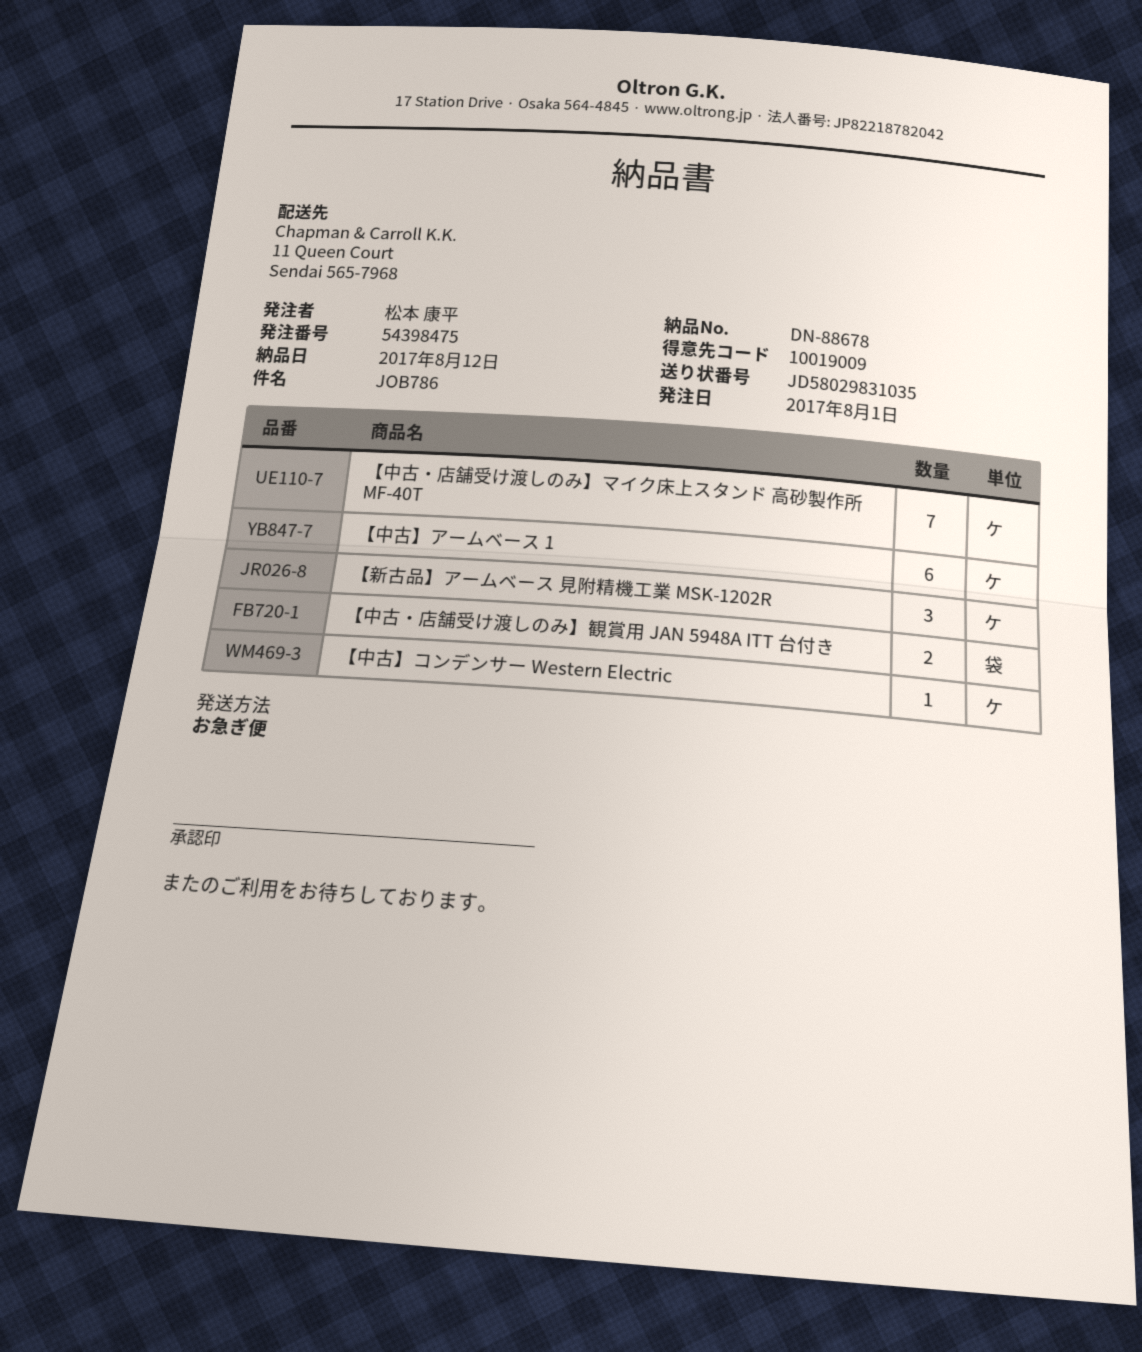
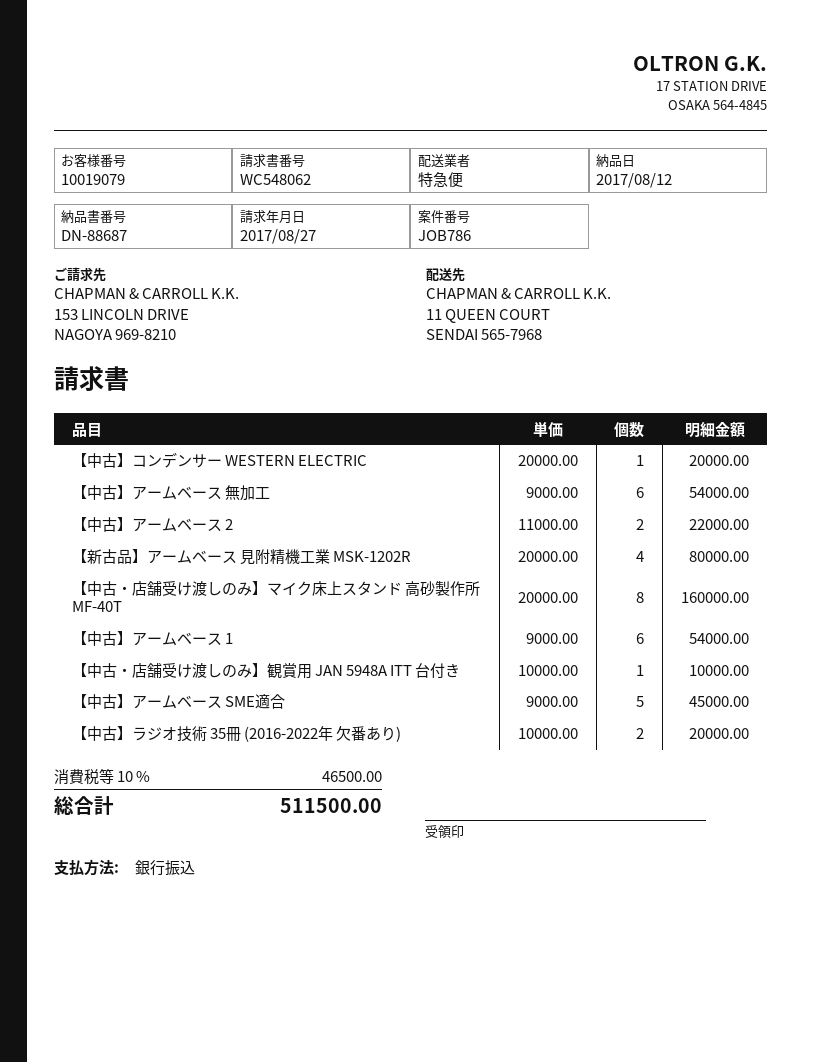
delivery note number: DN-88678 -> DN-88687
customer number: 10019009 -> 10019079
【中古・店舗受け渡しのみ】マイク床上スタンド 高砂製作所 MF-40T: 7 -> 8
【新古品】アームベース 見附精機工業 MSK-1202R: 3 -> 4
【中古・店舗受け渡しのみ】観賞用 JAN 5948A ITT 台付き: 2 -> 1
【中古】アームベース 無加工: none -> 6
【中古】アームベース 2: none -> 2
【中古】アームベース SME適合: none -> 5
【中古】ラジオ技術 35冊 (2016-2022年 欠番あり): none -> 2

